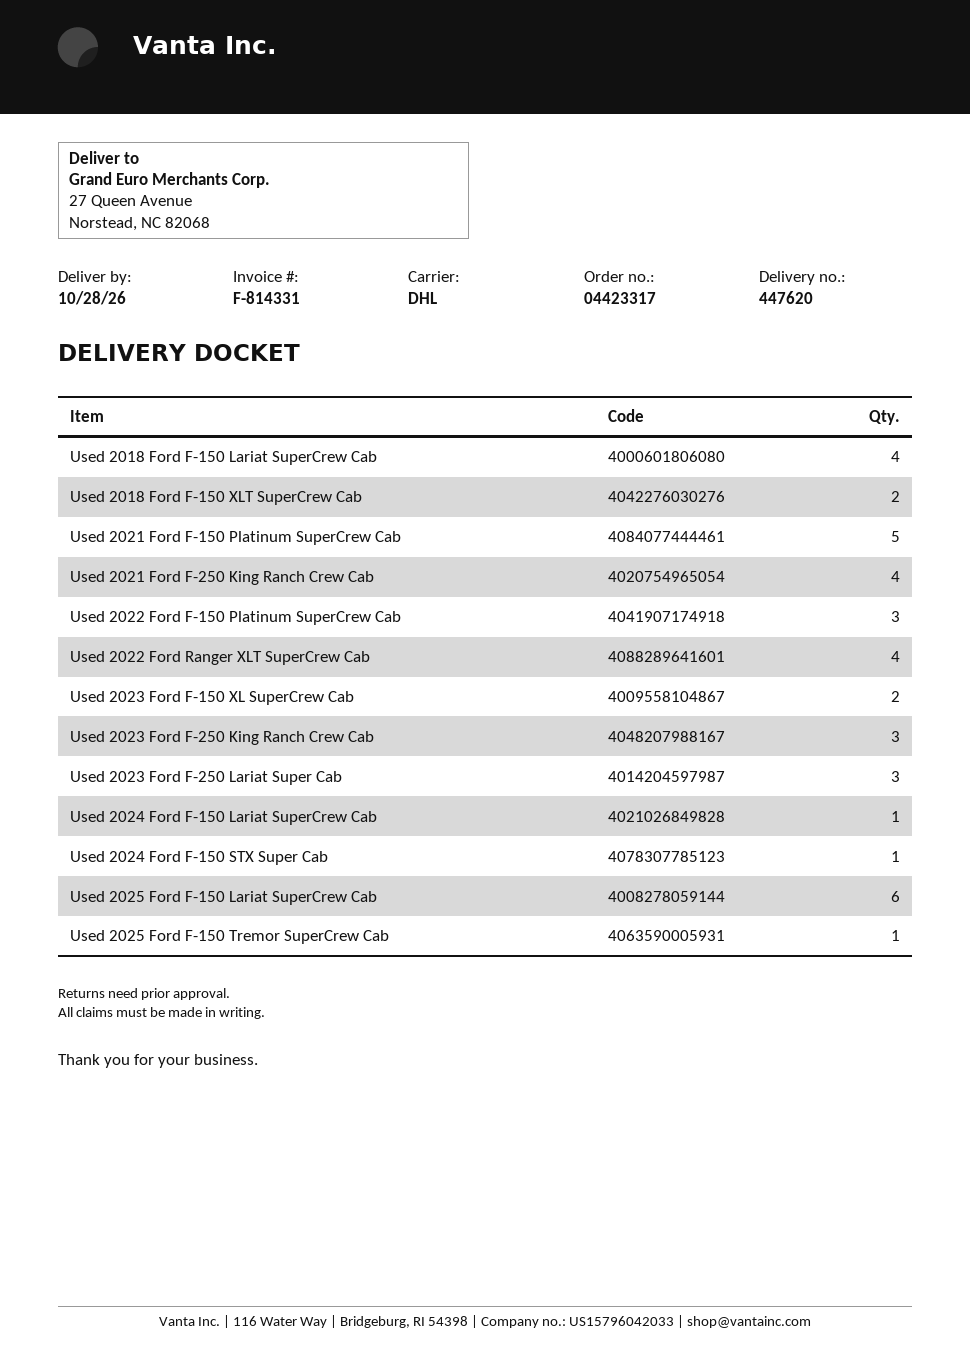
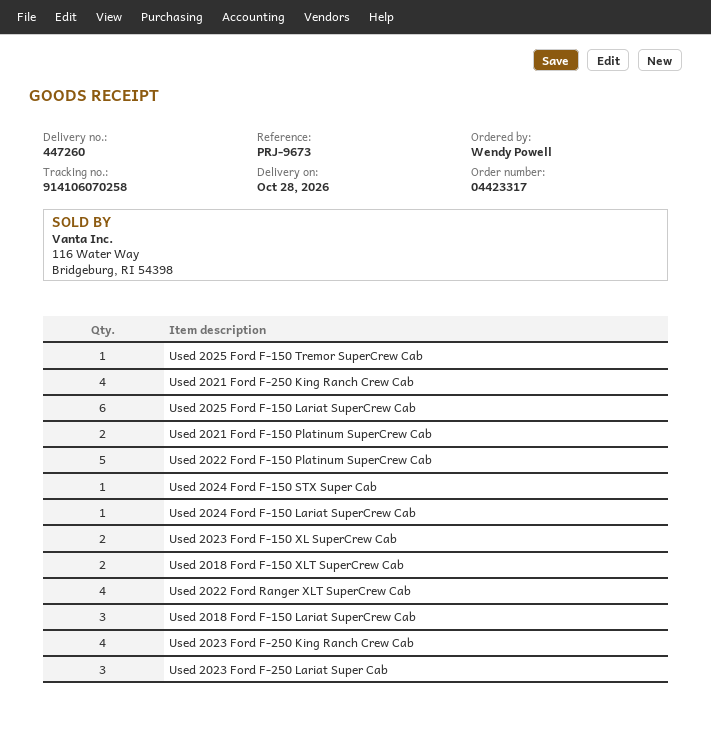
delivery note number: 447620 -> 447260
Used 2018 Ford F-150 Lariat SuperCrew Cab: 4 -> 3
Used 2021 Ford F-150 Platinum SuperCrew Cab: 5 -> 2
Used 2022 Ford F-150 Platinum SuperCrew Cab: 3 -> 5
Used 2023 Ford F-250 King Ranch Crew Cab: 3 -> 4

